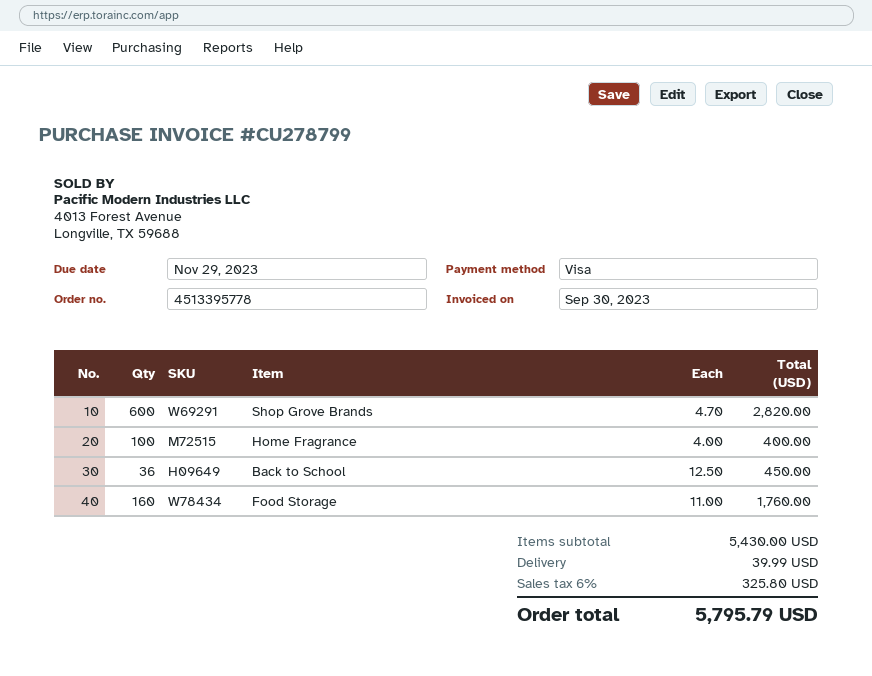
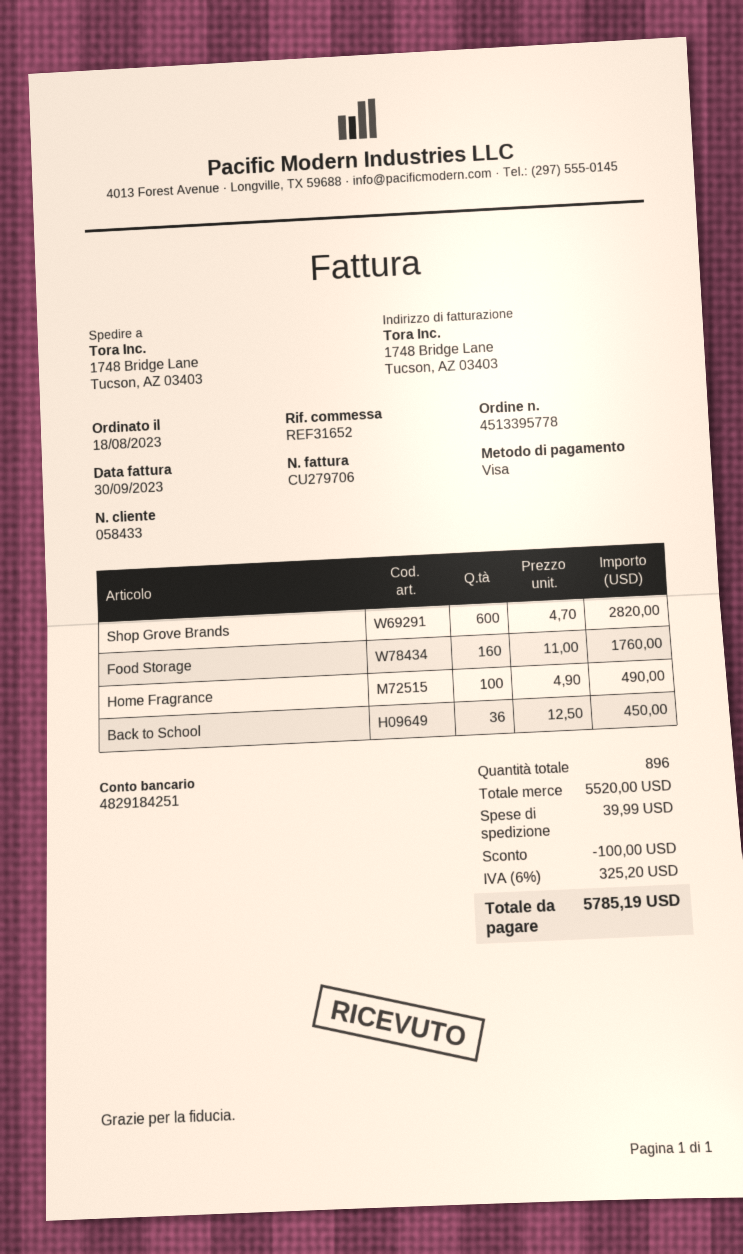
invoice number: CU278799 -> CU279706
Home Fragrance: 100 x 4.00 = 400.00 -> 100 x 4.90 = 490.00
subtotal: 5430.00 -> 5520.00
discount: none -> 100.00
tax: 6% = 325.80 -> 6% = 325.20
total: 5795.79 -> 5785.19

